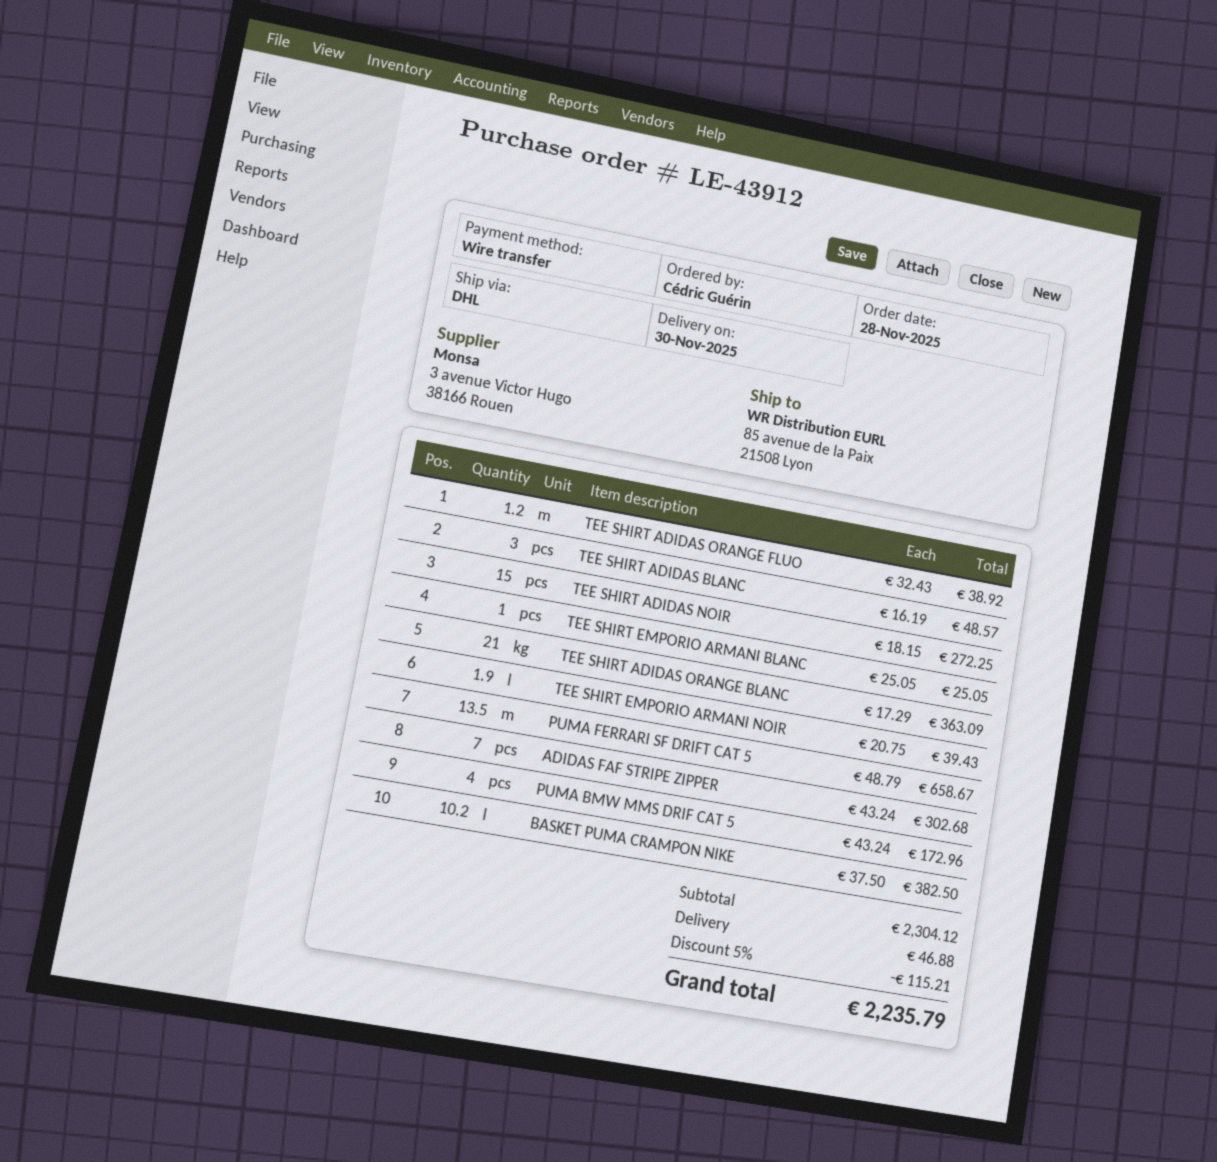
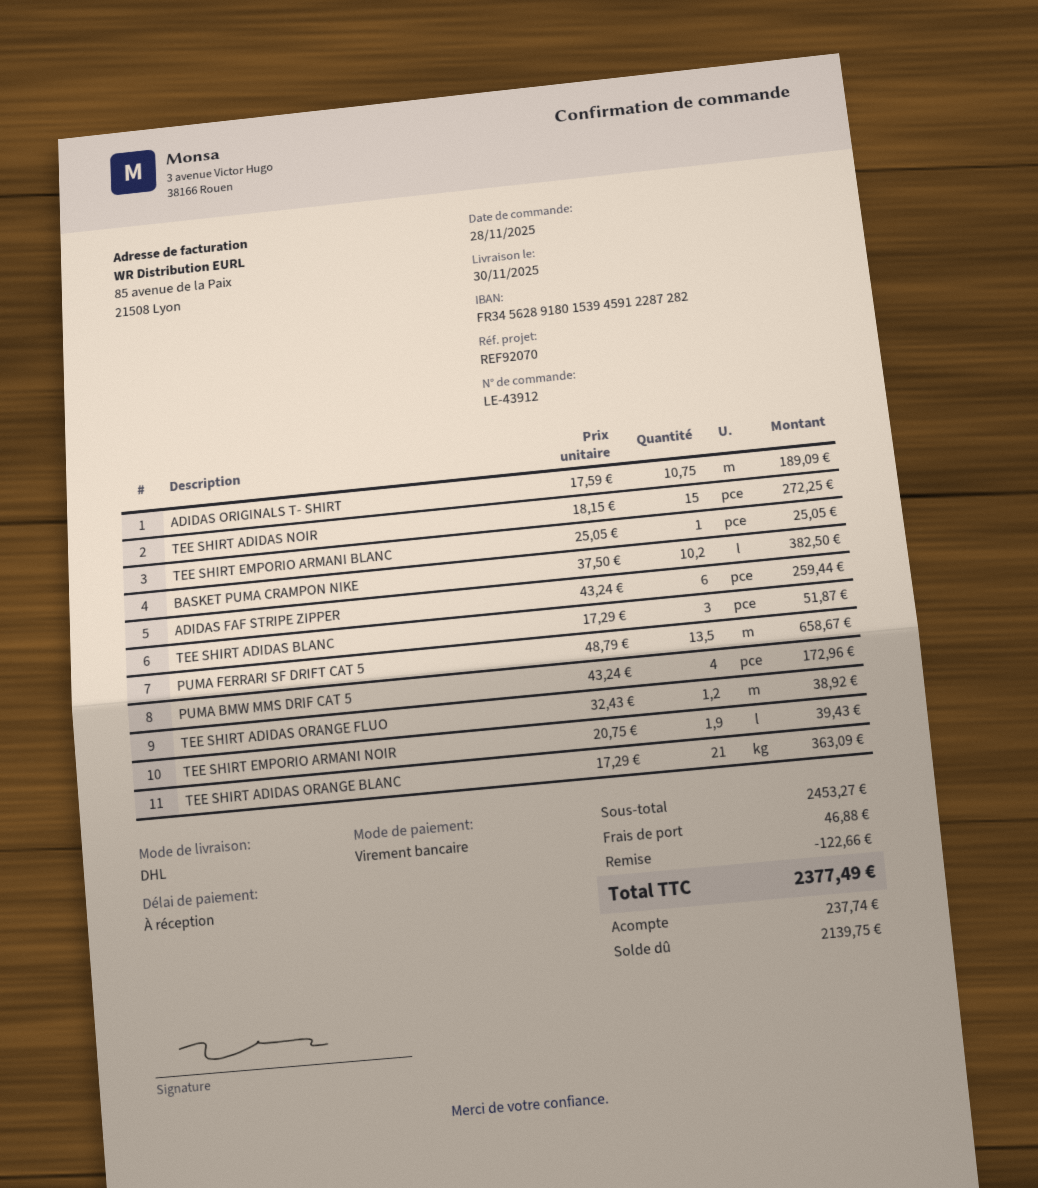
TEE SHIRT ADIDAS BLANC: 3 x 16.19 = 48.57 -> 3 x 17.29 = 51.87
ADIDAS FAF STRIPE ZIPPER: 7 x 43.24 = 302.68 -> 6 x 43.24 = 259.44
ADIDAS ORIGINALS T- SHIRT: none -> 10.75 x 17.59 = 189.09
subtotal: 2304.12 -> 2453.27
discount: 115.21 -> 122.66
total: 2235.79 -> 2377.49

